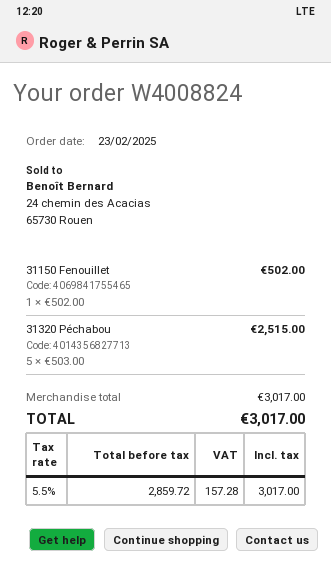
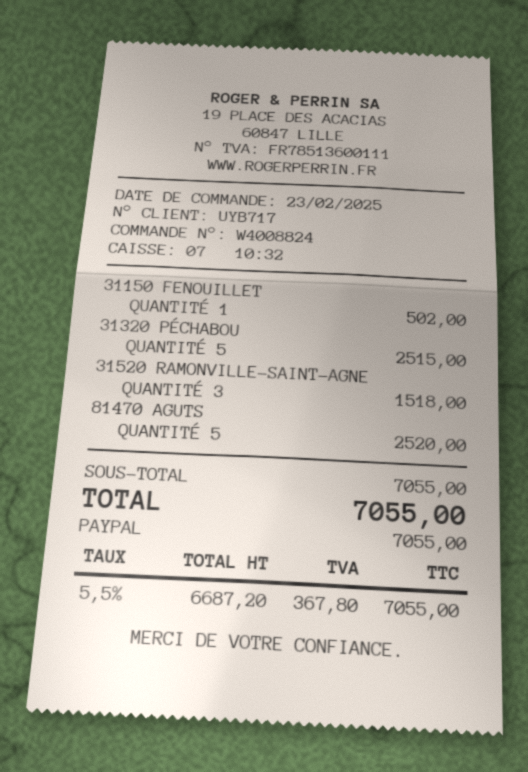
31520 RAMONVILLE-SAINT-AGNE: none -> 3 for 1518.00
81470 AGUTS: none -> 5 for 2520.00
subtotal: 3017.00 -> 7055.00
net: 2859.72 -> 6687.20
tax: 5.5% = 157.28 -> 5.5% = 367.80
total: 3017.00 -> 7055.00

